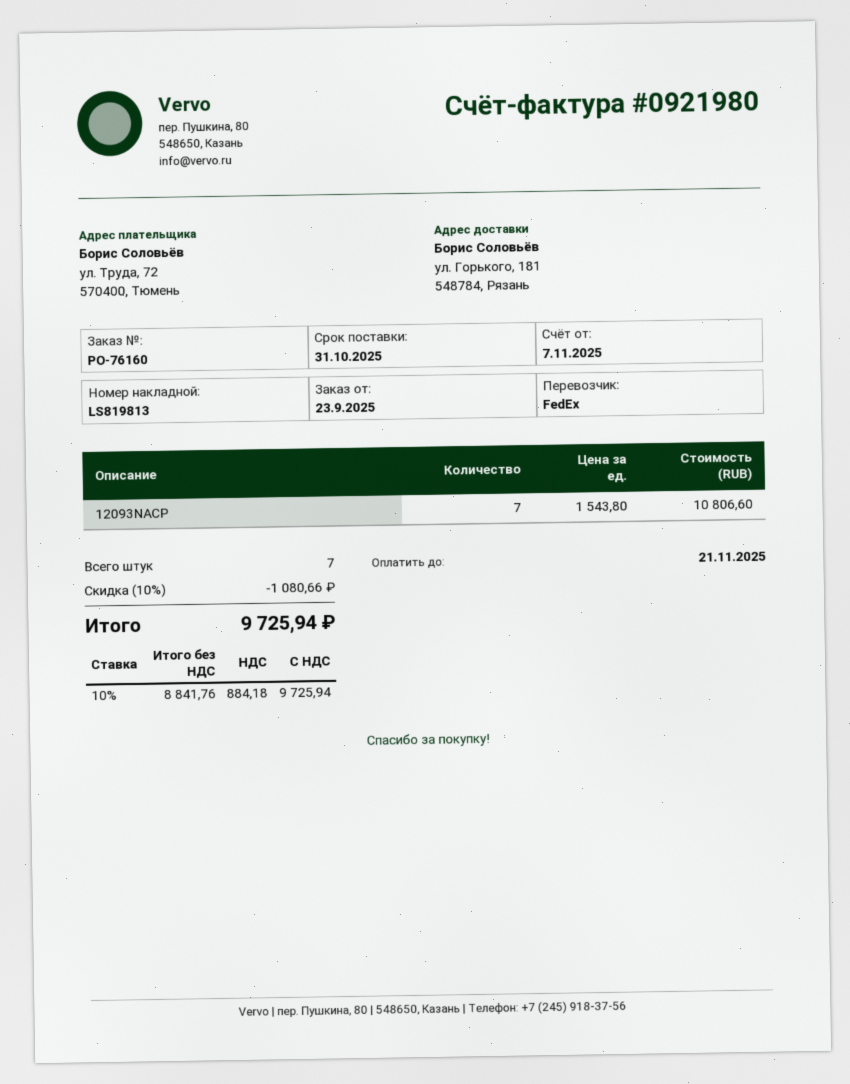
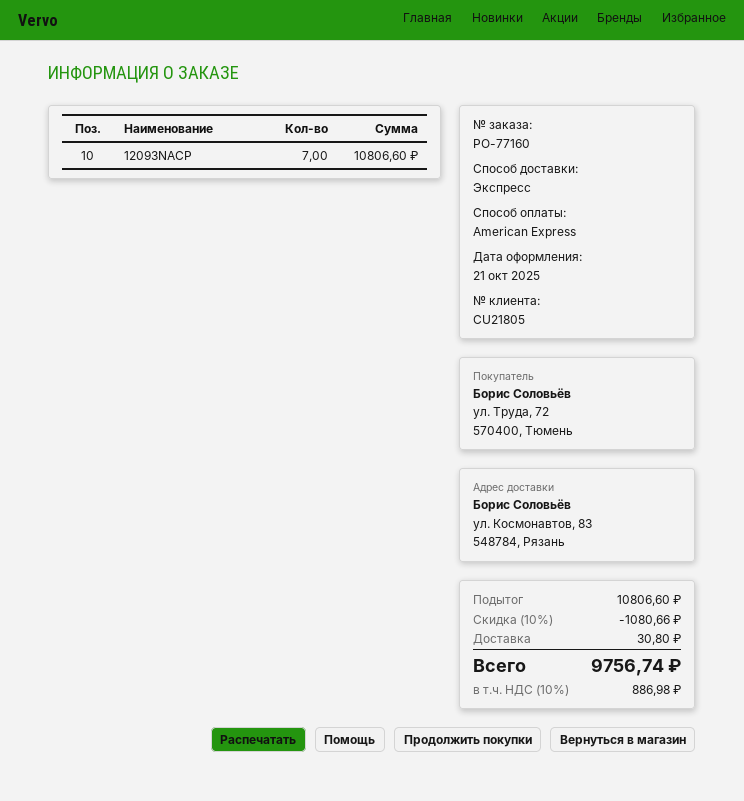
order number: PO-76160 -> PO-77160
order date: 2025-09-23 -> 2025-10-21
shipping method: FedEx -> express
ship to: ул. Горького, 181, 548784, Рязань -> ул. Космонавтов, 83, 548784, Рязань
shipping: none -> 30.80
tax: 10% = 884.18 -> 10% = 886.98
total: 9725.94 -> 9756.74

